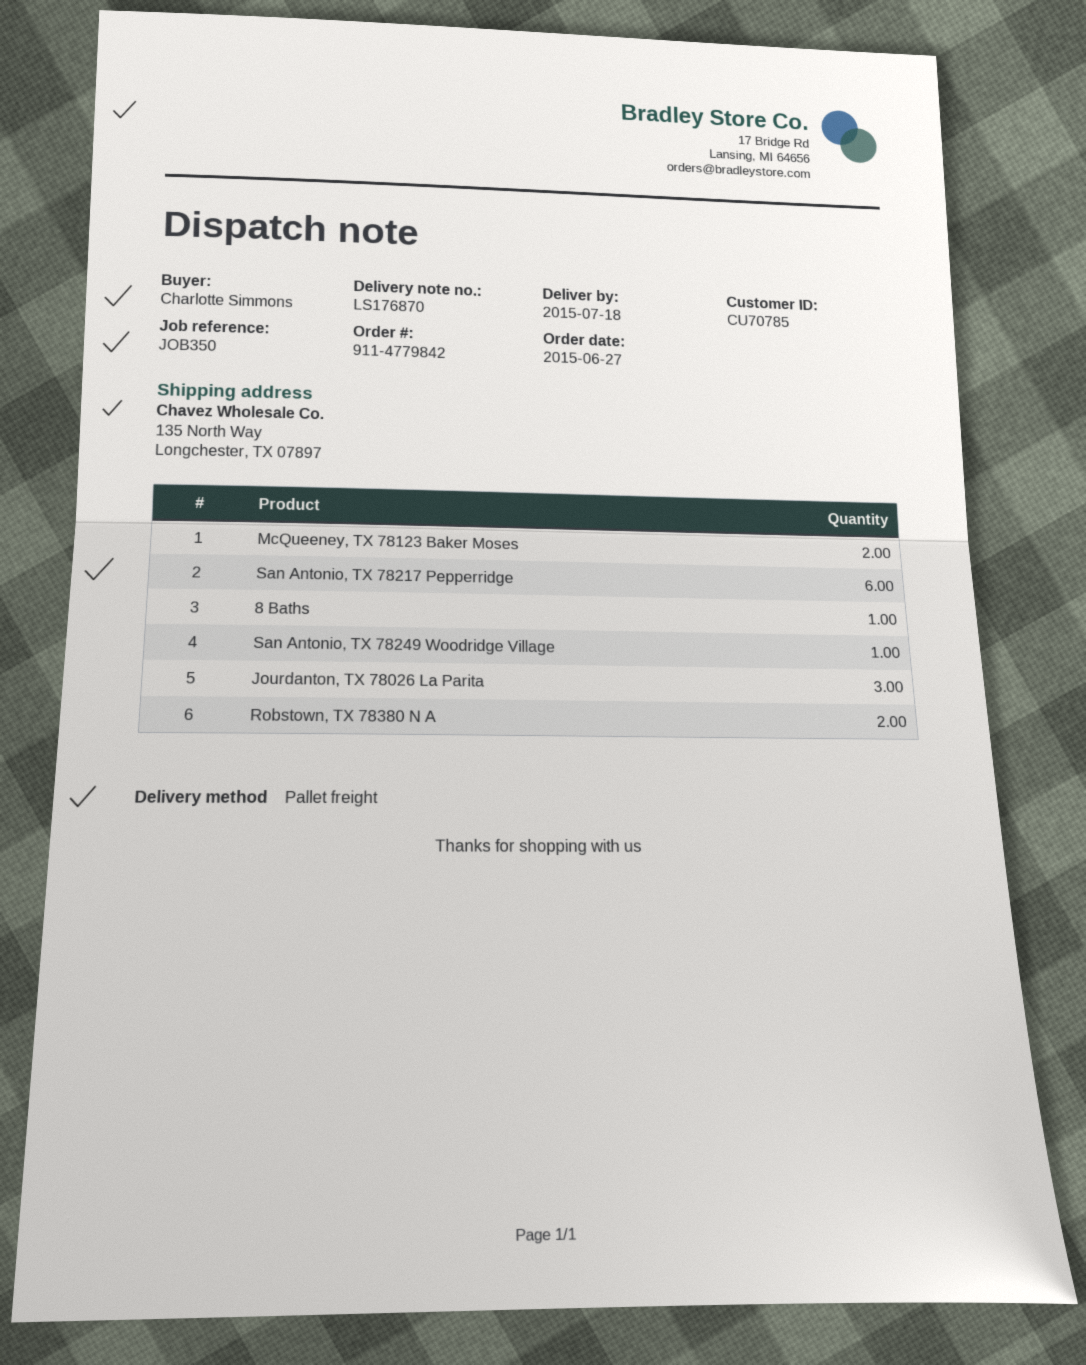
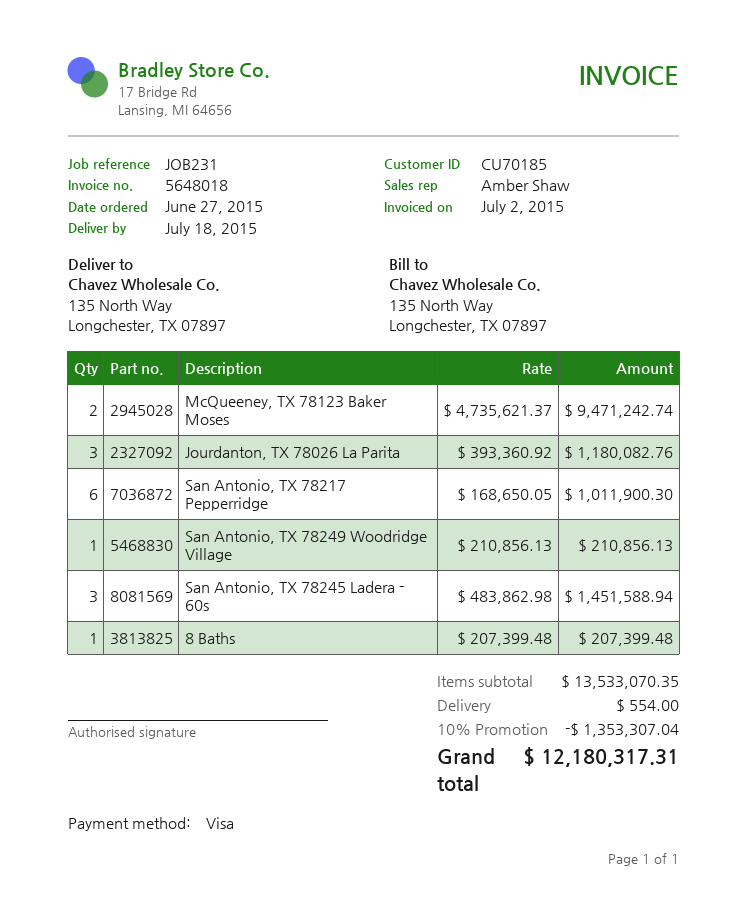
customer number: CU70785 -> CU70185
reference: JOB350 -> JOB231
Robstown, TX 78380 N A: 2 -> none
San Antonio, TX 78245 Ladera - 60s: none -> 3

